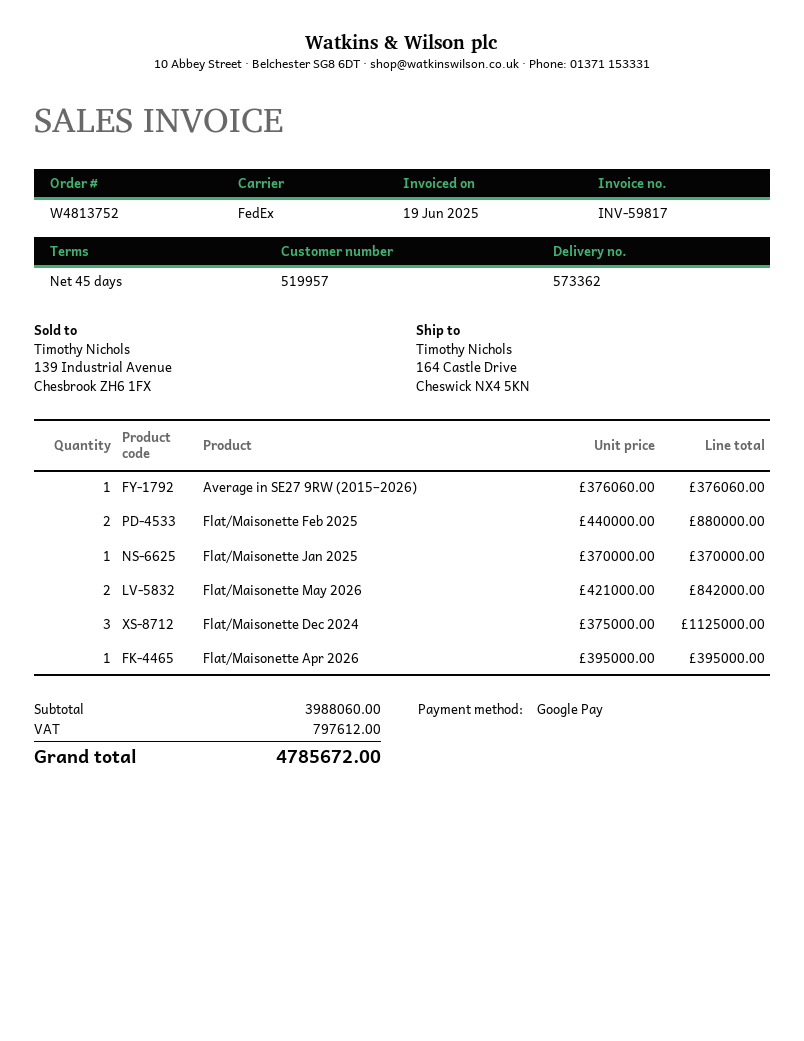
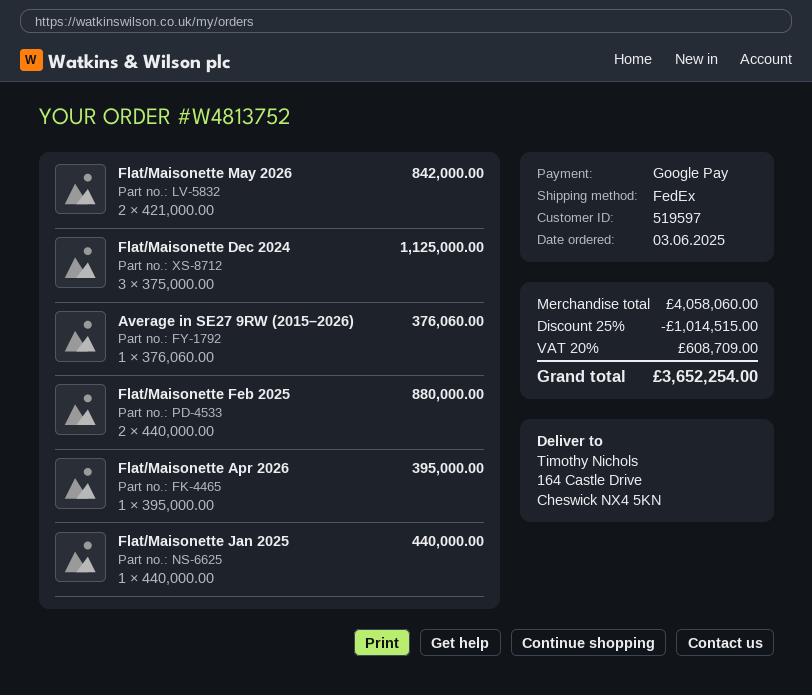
customer number: 519957 -> 519597
Flat/Maisonette Jan 2025: 1 x 370000.00 = 370000.00 -> 1 x 440000.00 = 440000.00
subtotal: 3988060.00 -> 4058060.00
discount: none -> 25% = 1014515.00
tax: 797612.00 -> 608709.00
total: 4785672.00 -> 3652254.00

